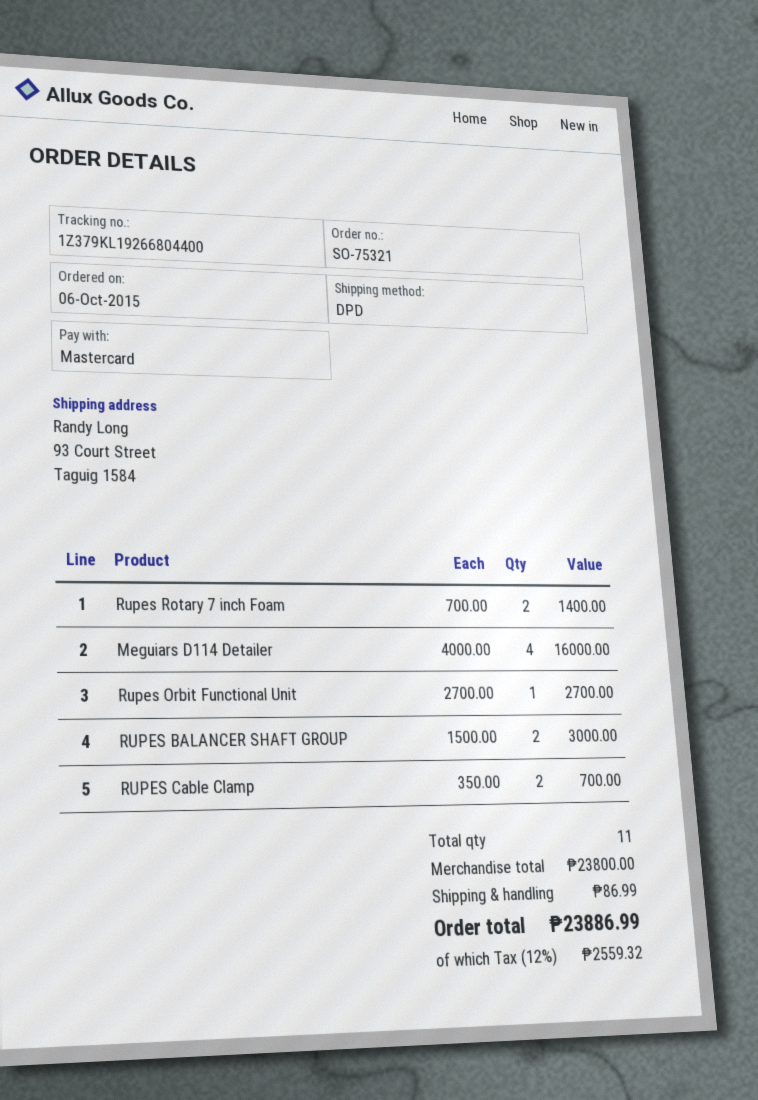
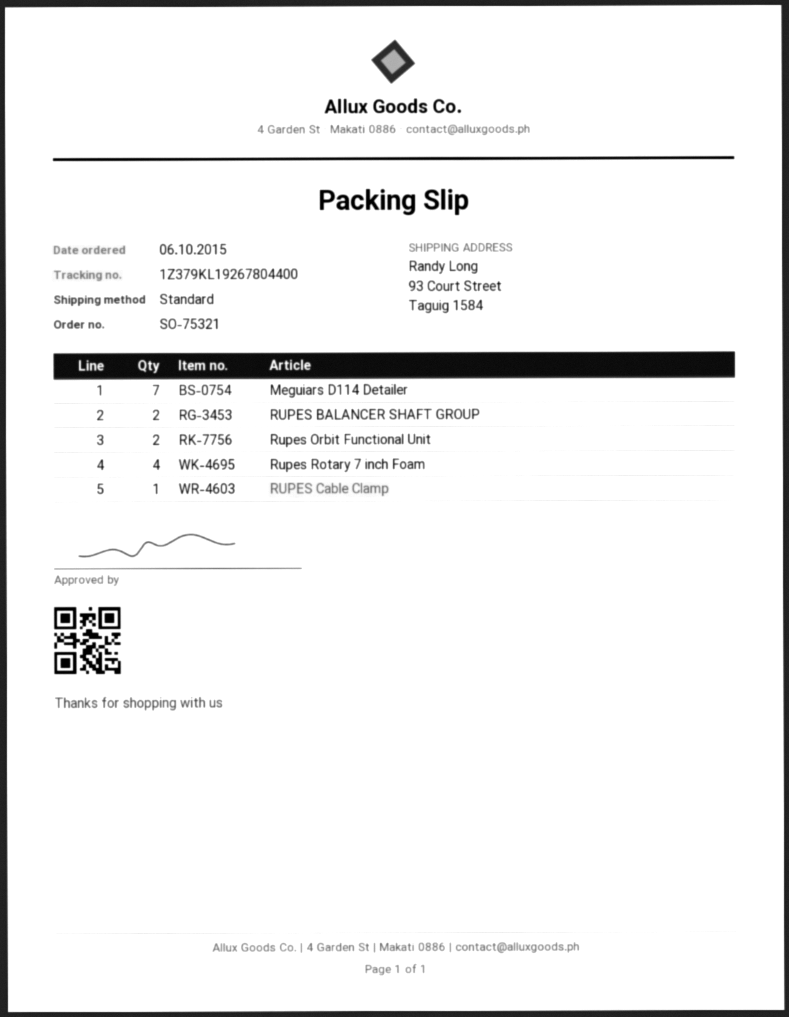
shipping method: DPD -> standard
tracking number: 1Z379KL19266804400 -> 1Z379KL19267804400
Rupes Rotary 7 inch Foam: 2 -> 4
Meguiars D114 Detailer: 4 -> 7
Rupes Orbit Functional Unit: 1 -> 2
RUPES Cable Clamp: 2 -> 1

